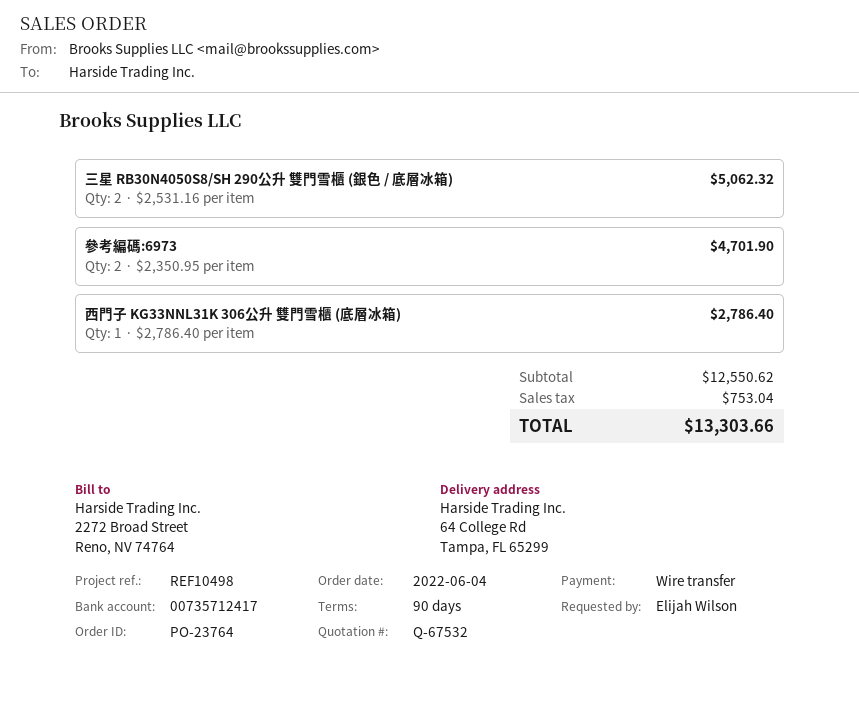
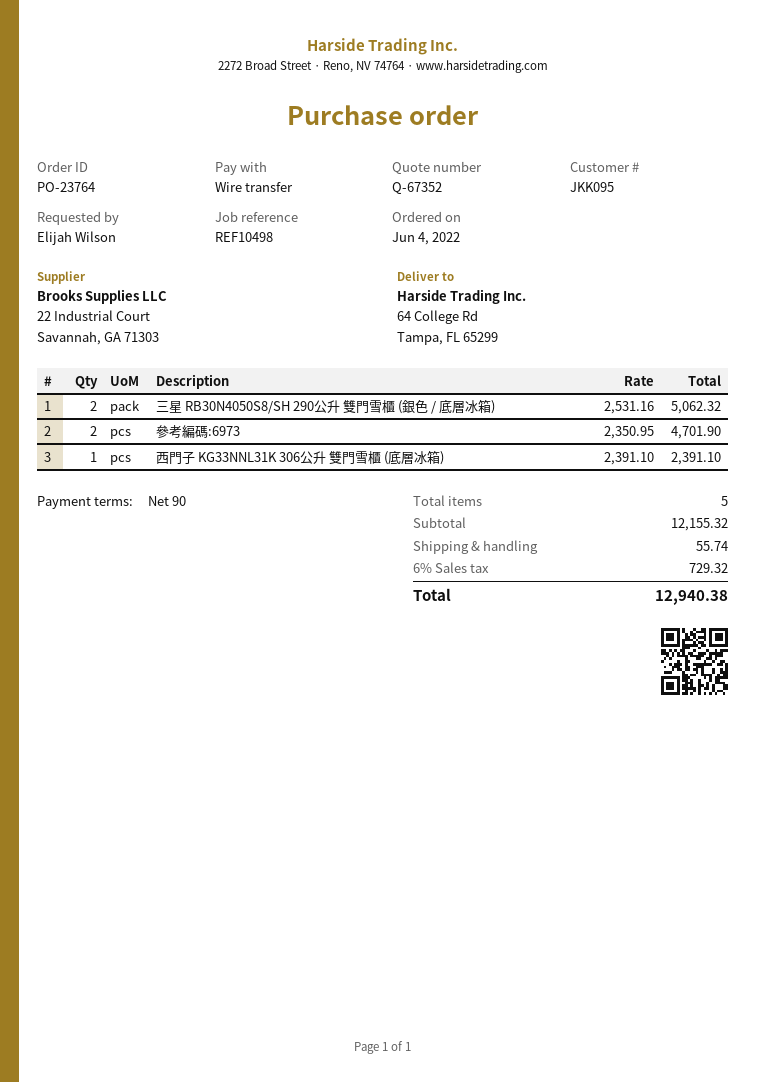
quote number: Q-67532 -> Q-67352
西門子 KG33NNL31K 306公升 雙門雪櫃 (底層冰箱): 1 x 2786.40 = 2786.40 -> 1 x 2391.10 = 2391.10
subtotal: 12550.62 -> 12155.32
shipping: none -> 55.74
tax: 753.04 -> 729.32
total: 13303.66 -> 12940.38

